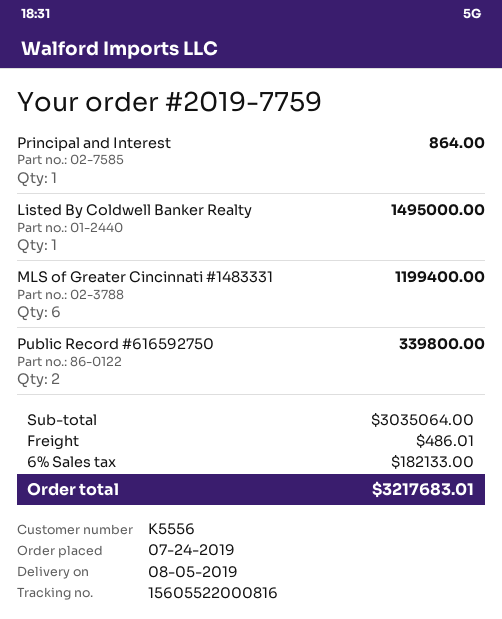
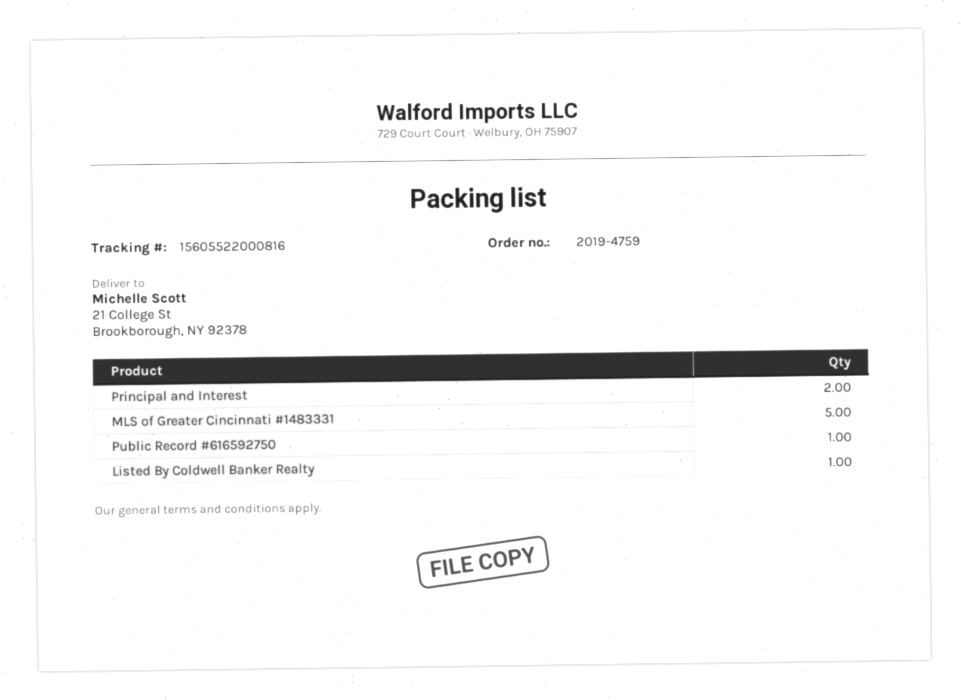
order number: 2019-7759 -> 2019-4759
Principal and Interest: 1 -> 2
MLS of Greater Cincinnati #1483331: 6 -> 5
Public Record #616592750: 2 -> 1

